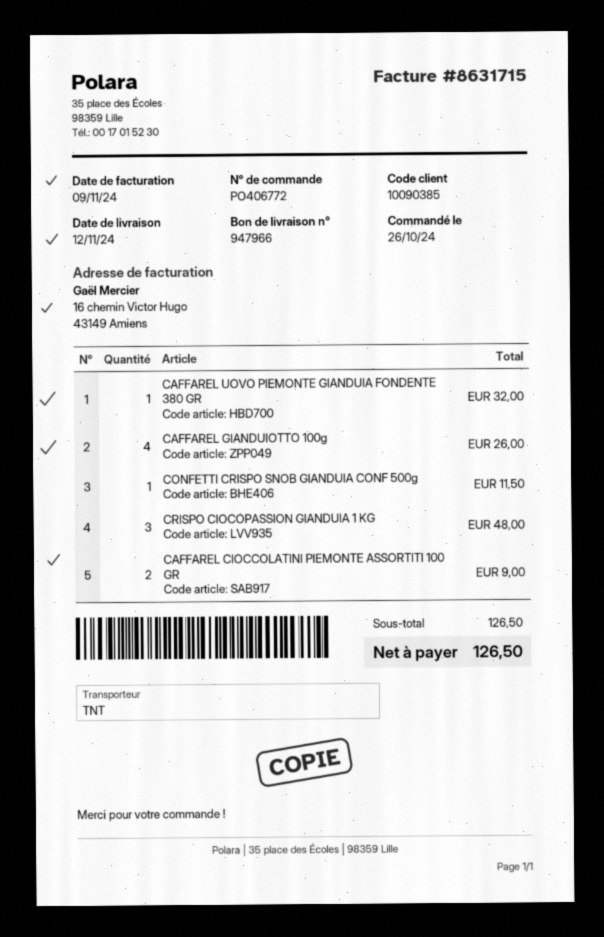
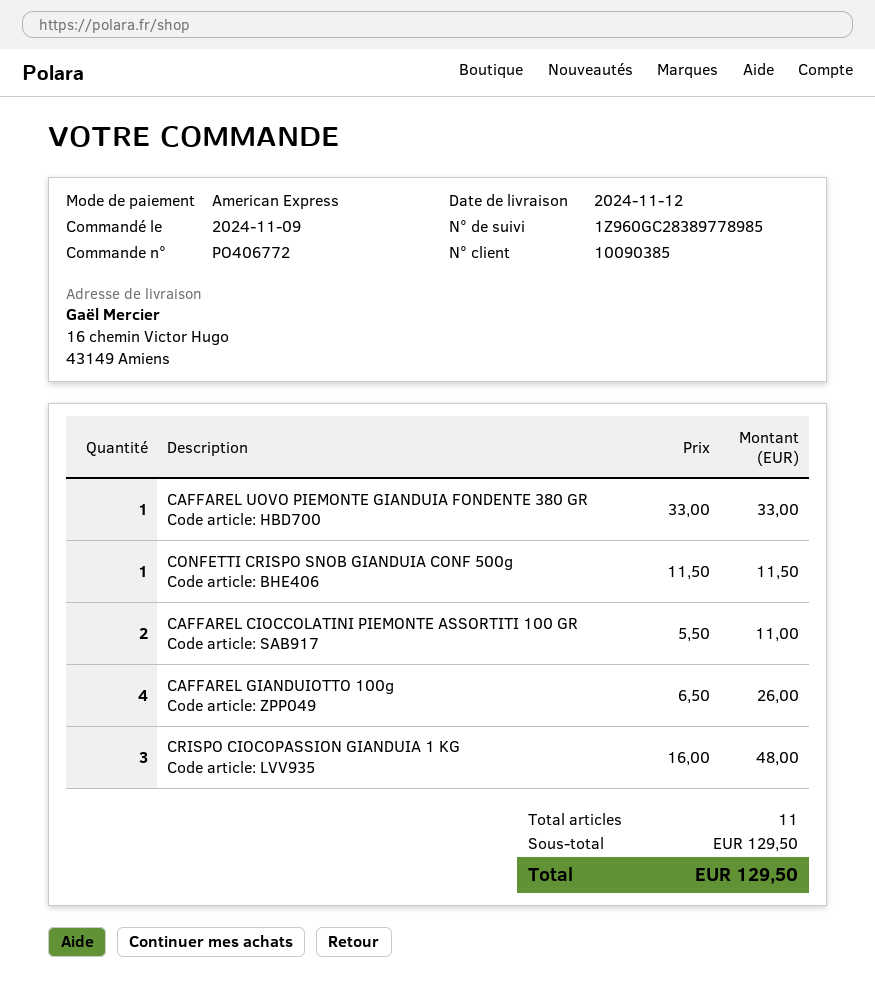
order date: 2024-10-26 -> 2024-11-09
CAFFAREL UOVO PIEMONTE GIANDUIA FONDENTE 380 GR: 1 for 32.00 -> 1 for 33.00
CAFFAREL CIOCCOLATINI PIEMONTE ASSORTITI 100 GR: 2 for 9.00 -> 2 for 11.00
subtotal: 126.50 -> 129.50
total: 126.50 -> 129.50

